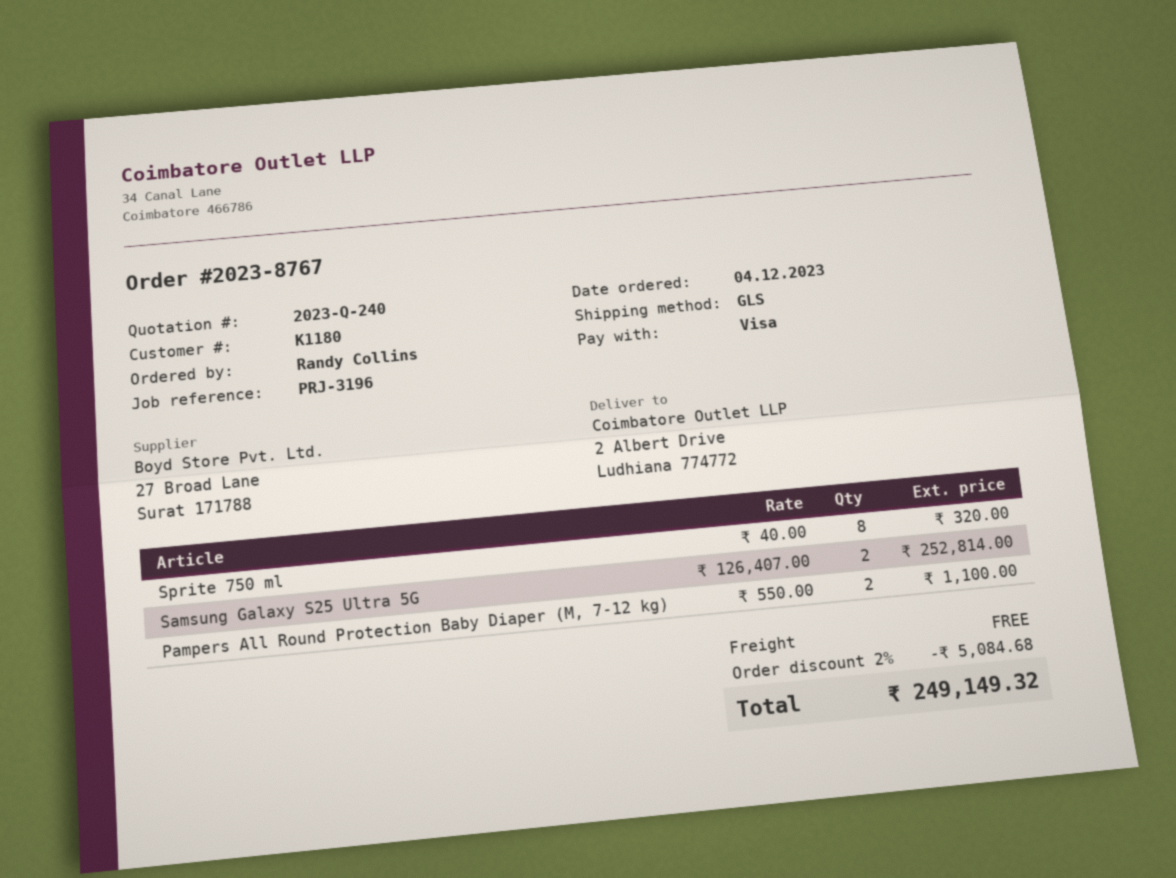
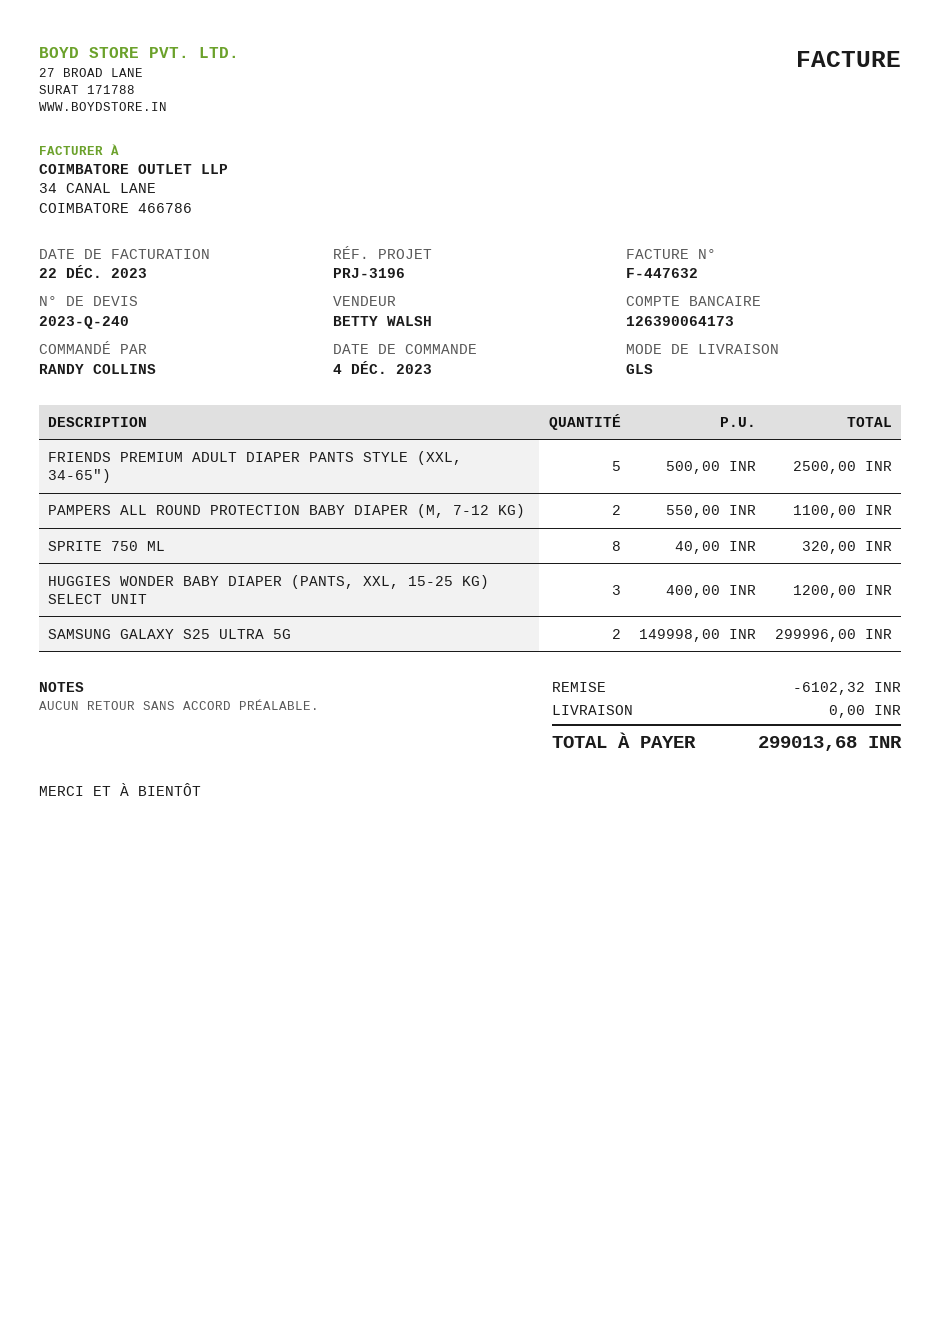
Samsung Galaxy S25 Ultra 5G: 2 x 126407.00 = 252814.00 -> 2 x 149998.00 = 299996.00
FRIENDS PREMIUM ADULT DIAPER PANTS STYLE (XXL, 34-65″): none -> 5 x 500.00 = 2500.00
HUGGIES WONDER BABY DIAPER (PANTS, XXL, 15-25 KG) SELECT UNIT: none -> 3 x 400.00 = 1200.00
discount: 5084.68 -> 6102.32
total: 249149.32 -> 299013.68

